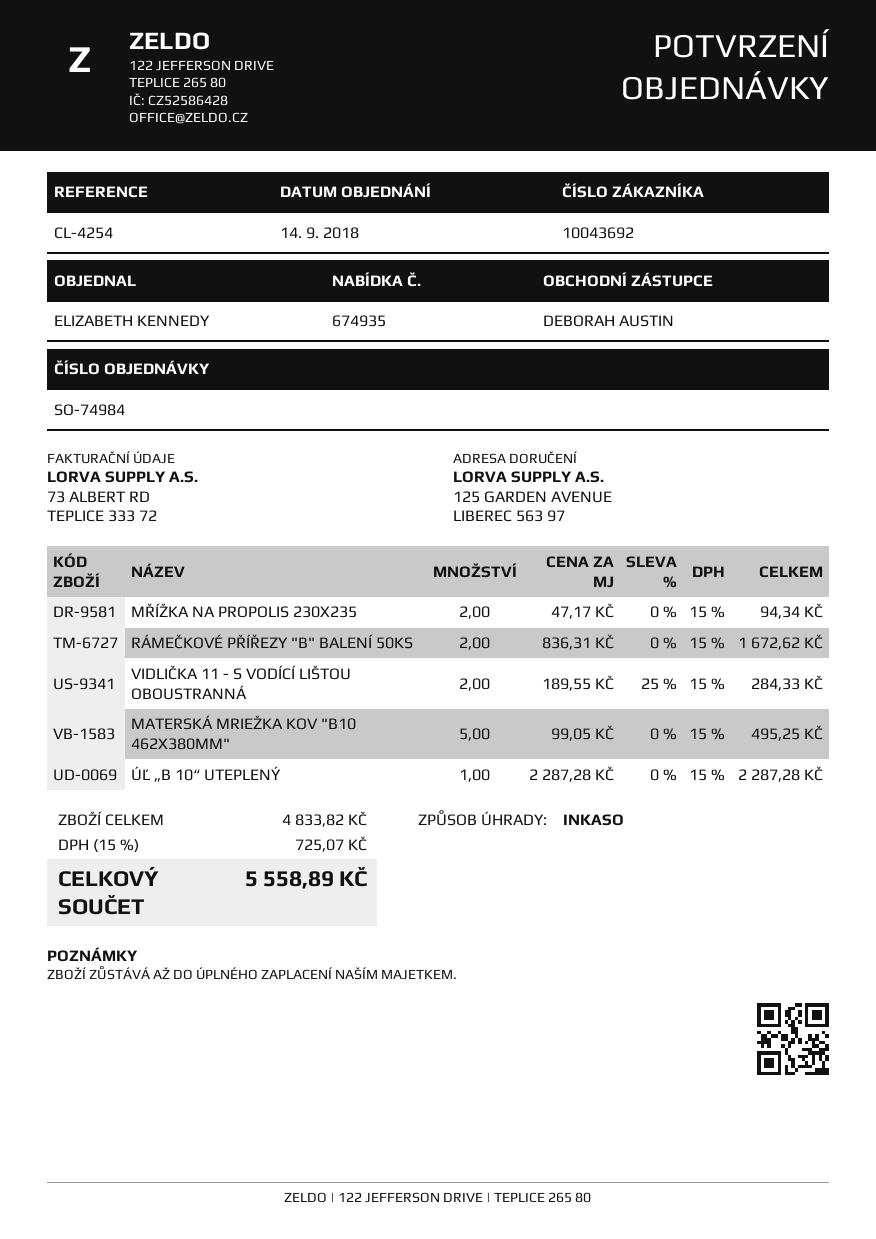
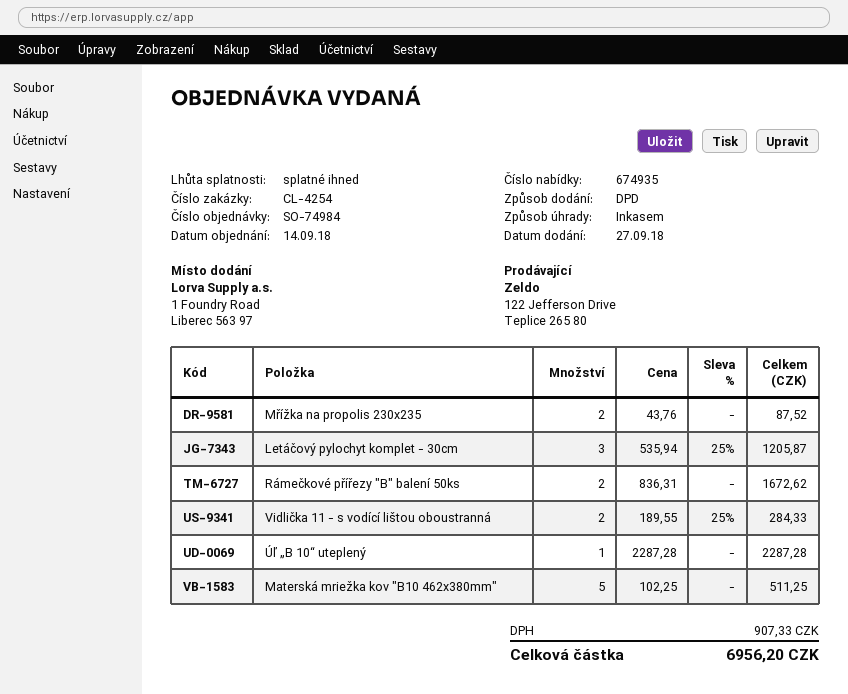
ship to: 125 GARDEN AVENUE, LIBEREC 563 97 -> 1 Foundry Road, Liberec 563 97
MŘÍŽKA NA PROPOLIS 230X235: 2 x 47.17 = 94.34 -> 2 x 43.76 = 87.52
MATERSKÁ MRIEŽKA KOV "B10 462X380MM": 5 x 99.05 = 495.25 -> 5 x 102.25 = 511.25
Letáčový pylochyt komplet - 30cm: none -> 3 x 535.94 - 25% = 1205.87
tax: 725.07 -> 907.33
total: 5558.89 -> 6956.20

